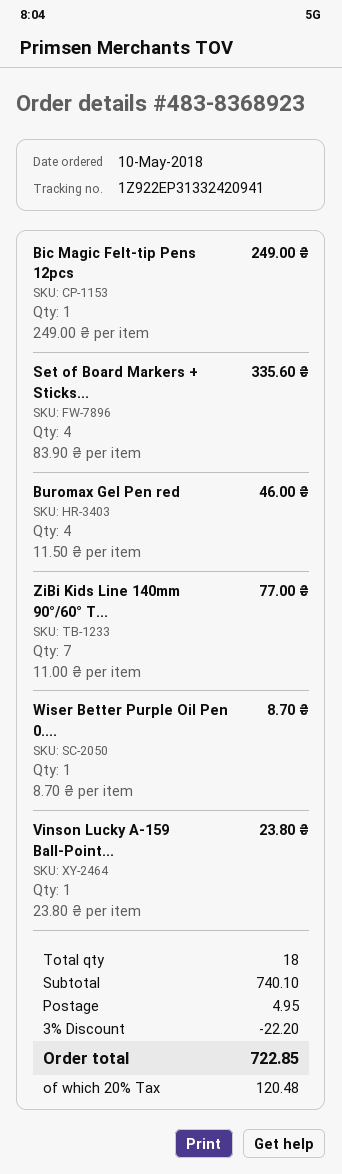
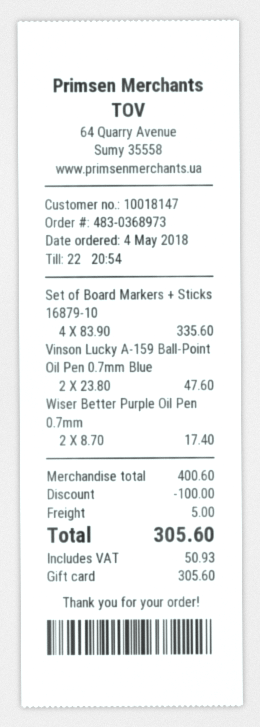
order number: 483-8368923 -> 483-0368973
order date: 2018-05-10 -> 2018-05-04
Bic Magic Felt-tip Pens 12pcs: 1 x 249.00 = 249.00 -> none
Buromax Gel Pen red: 4 x 11.50 = 46.00 -> none
ZiBi Kids Line 140mm 90°/60° T...: 7 x 11.00 = 77.00 -> none
Wiser Better Purple Oil Pen 0....: 1 x 8.70 = 8.70 -> 2 x 8.70 = 17.40
Vinson Lucky A-159 Ball-Point...: 1 x 23.80 = 23.80 -> 2 x 23.80 = 47.60
subtotal: 740.10 -> 400.60
discount: 22.20 -> 100.00
shipping: 4.95 -> 5.00
tax: 120.48 -> 50.93
total: 722.85 -> 305.60

